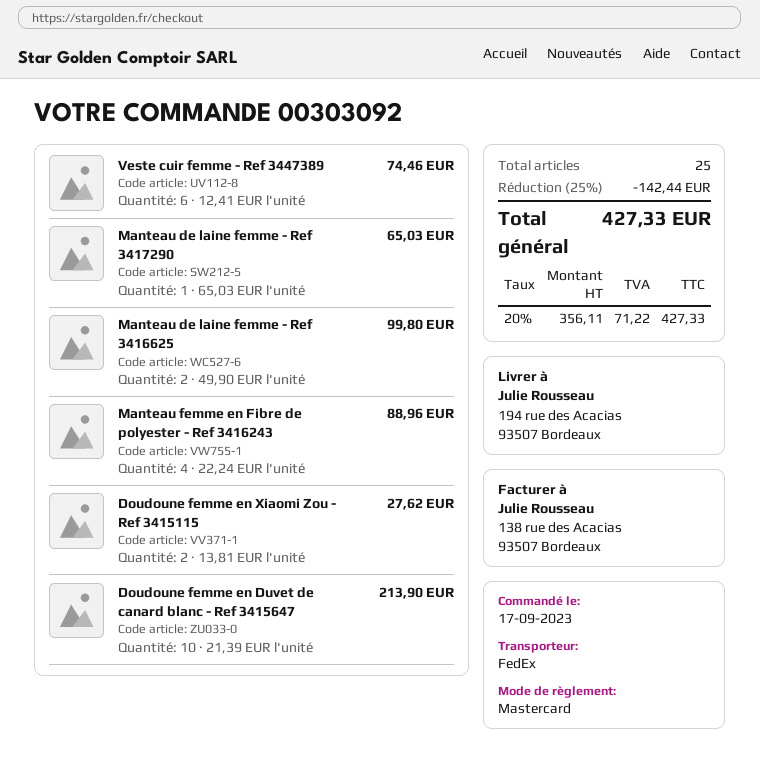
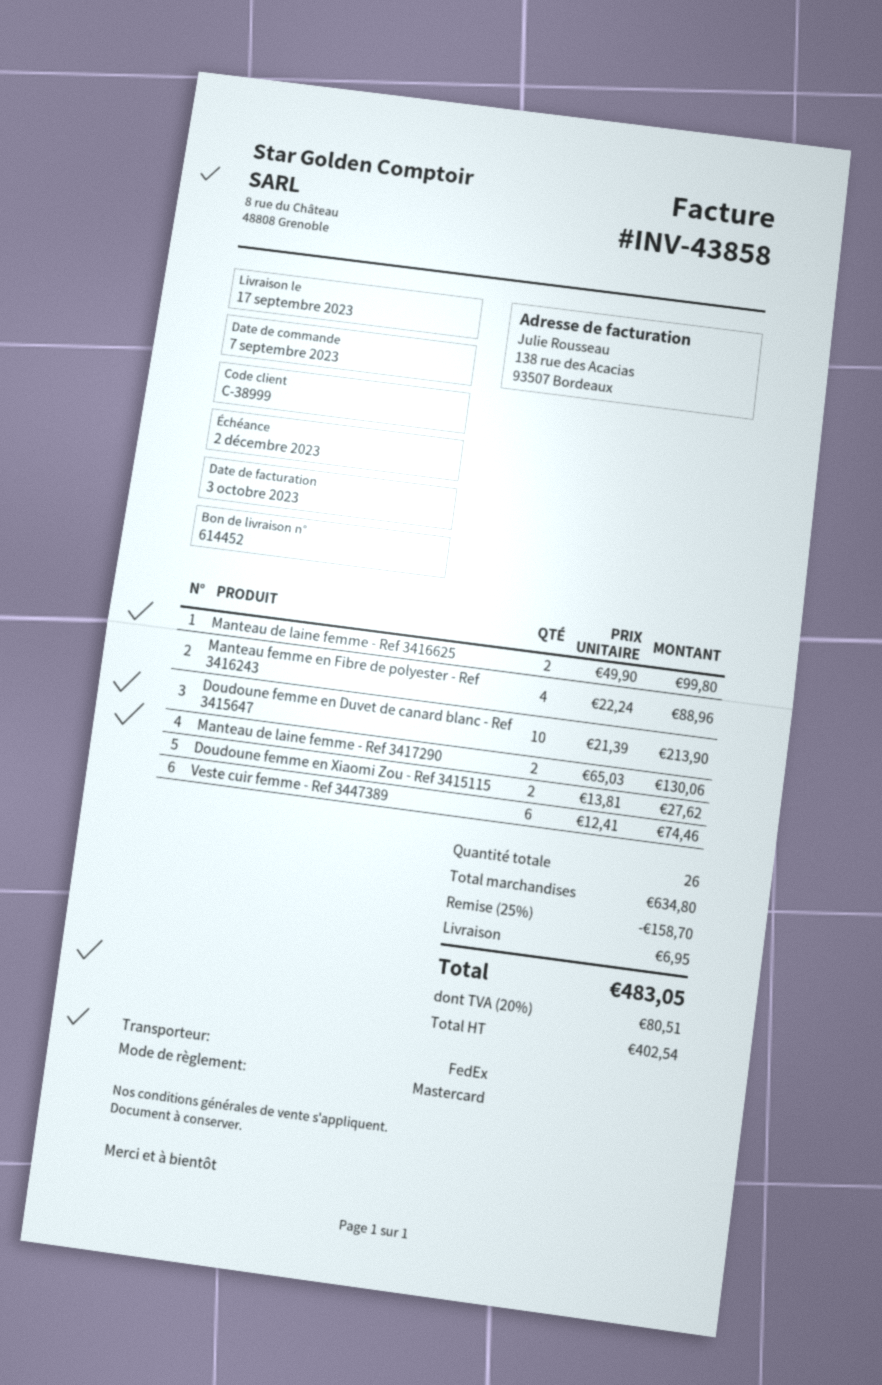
order date: 2023-09-17 -> 2023-09-07
Manteau de laine femme - Ref 3417290: 1 x 65.03 = 65.03 -> 2 x 65.03 = 130.06
total quantity: 25 -> 26
discount: 25% = 142.44 -> 25% = 158.70
shipping: none -> 6.95
net: 356.11 -> 402.54
tax: 20% = 71.22 -> 20% = 80.51
total: 427.33 -> 483.05

